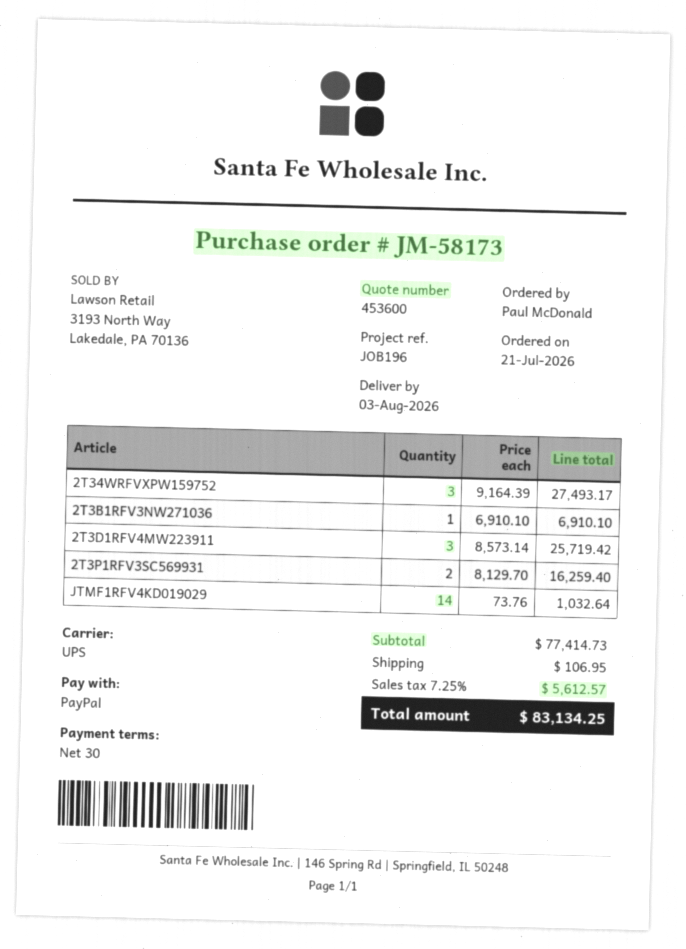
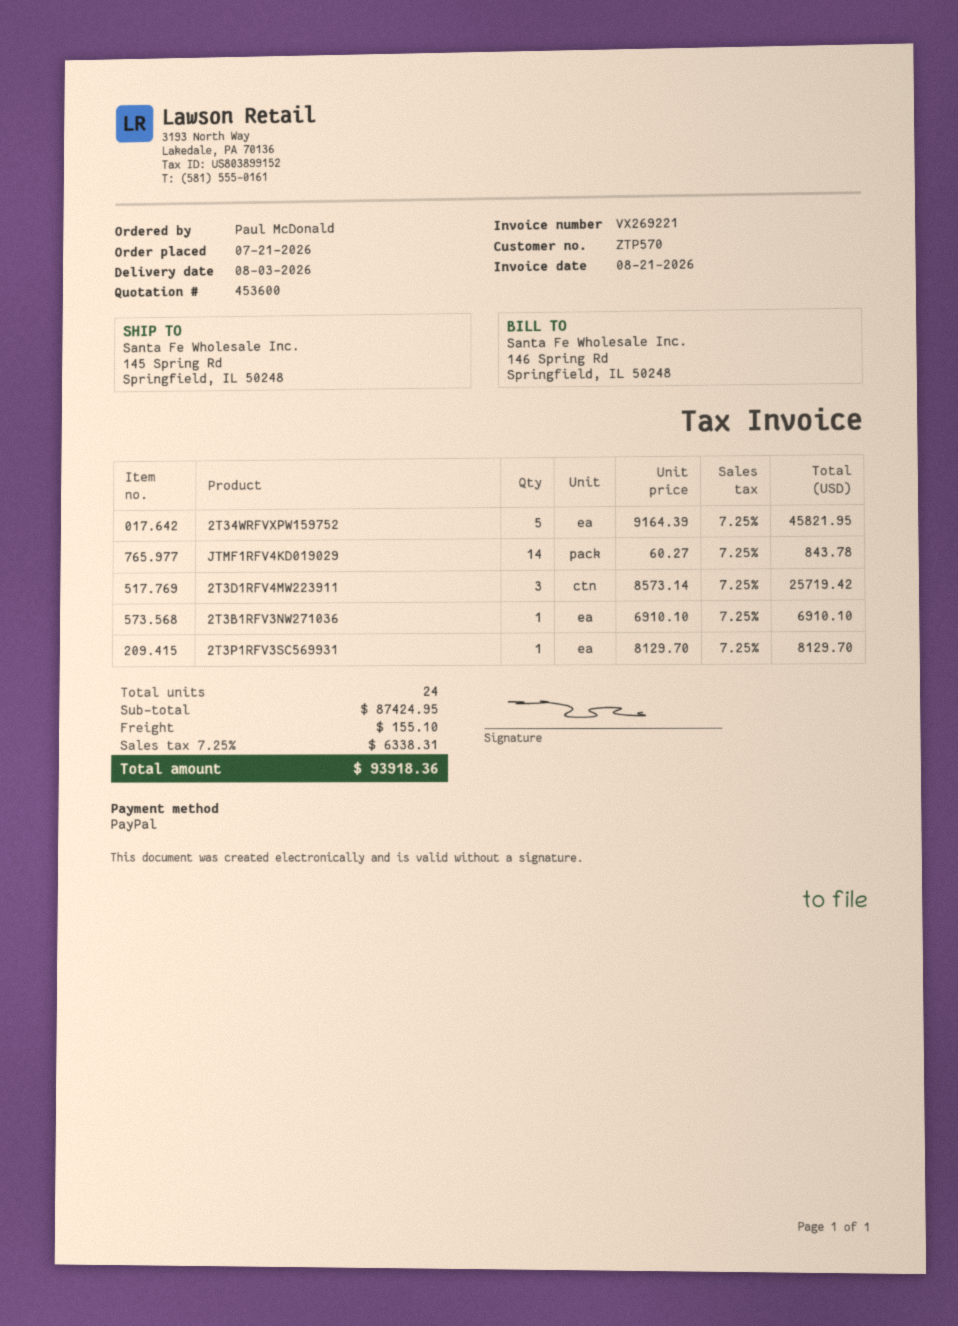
2T34WRFVXPW159752: 3 x 9164.39 = 27493.17 -> 5 x 9164.39 = 45821.95
2T3P1RFV3SC569931: 2 x 8129.70 = 16259.40 -> 1 x 8129.70 = 8129.70
JTMF1RFV4KD019029: 14 x 73.76 = 1032.64 -> 14 x 60.27 = 843.78
subtotal: 77414.73 -> 87424.95
shipping: 106.95 -> 155.10
tax: 7.25% = 5612.57 -> 7.25% = 6338.31
total: 83134.25 -> 93918.36

